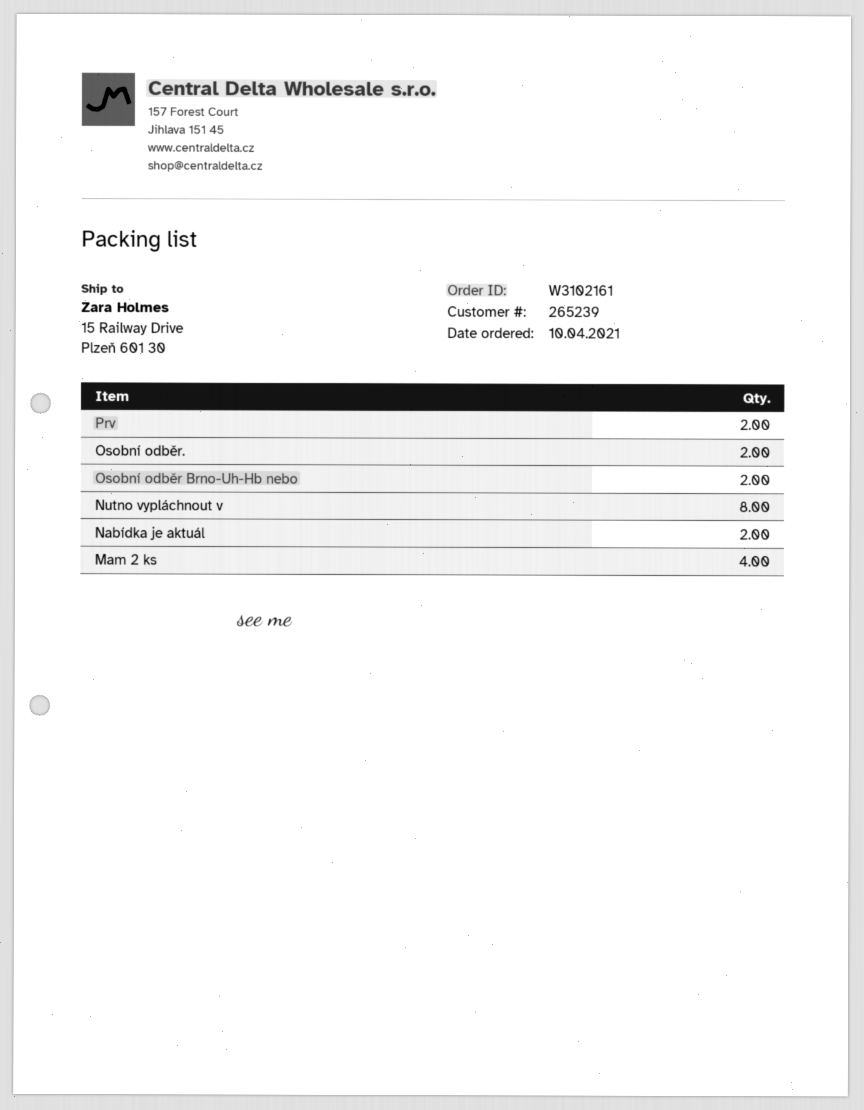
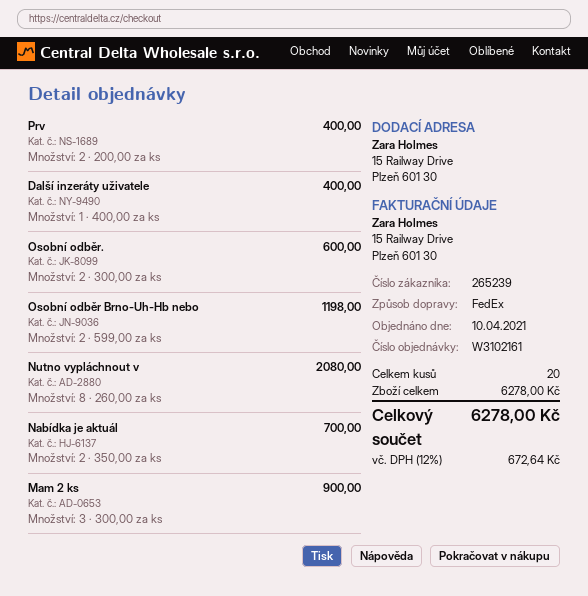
Mam 2 ks: 4 -> 3
Další inzeráty uživatele: none -> 1

